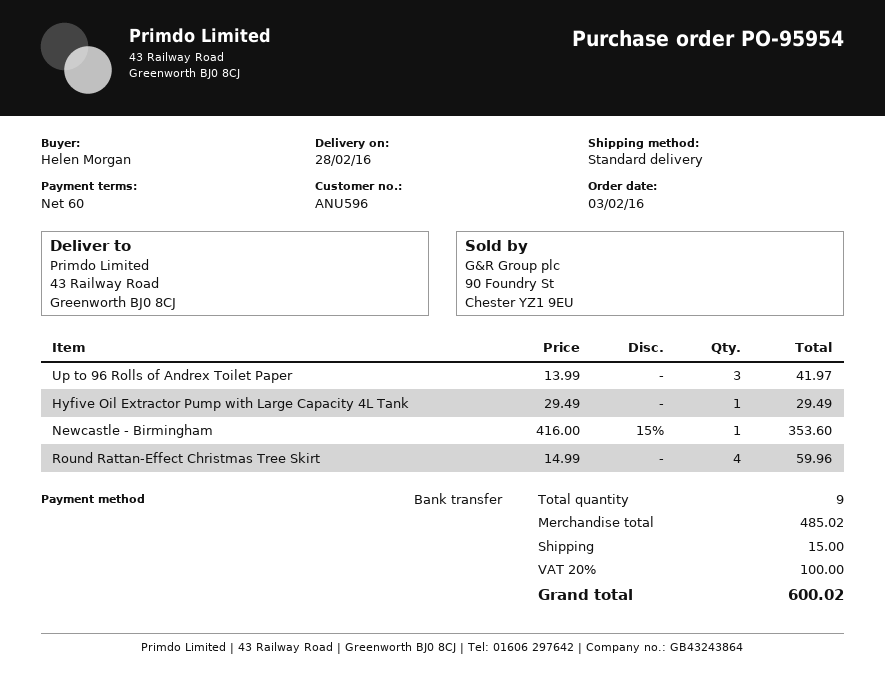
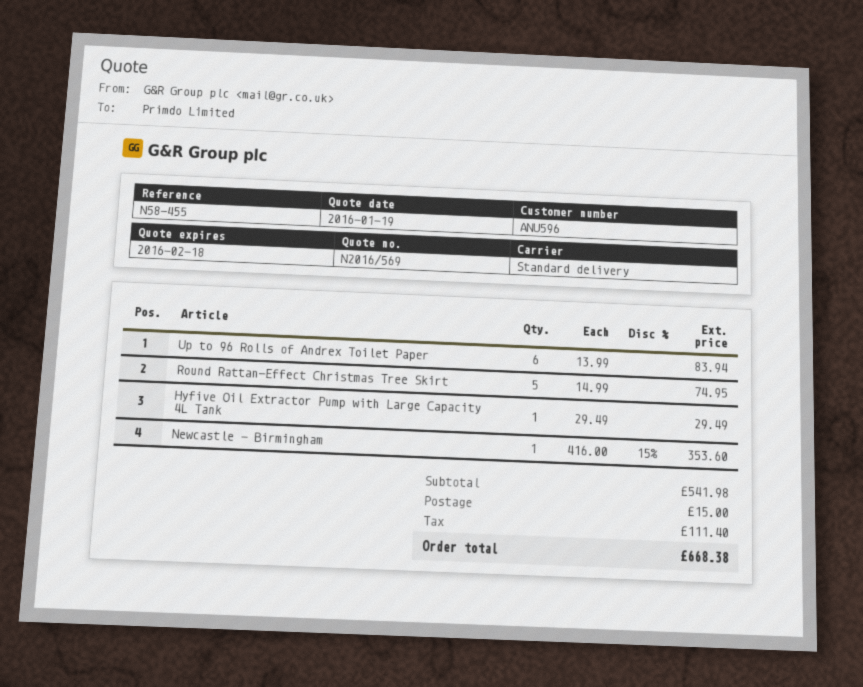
Up to 96 Rolls of Andrex Toilet Paper: 3 x 13.99 = 41.97 -> 6 x 13.99 = 83.94
Round Rattan-Effect Christmas Tree Skirt: 4 x 14.99 = 59.96 -> 5 x 14.99 = 74.95
subtotal: 485.02 -> 541.98
tax: 100.00 -> 111.40
total: 600.02 -> 668.38

